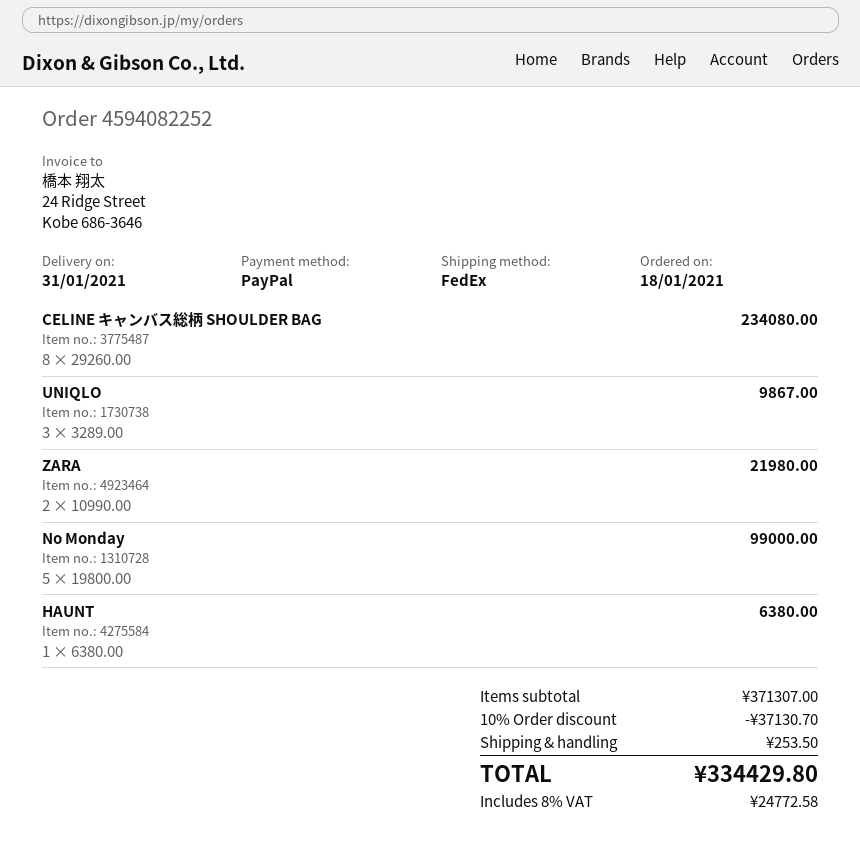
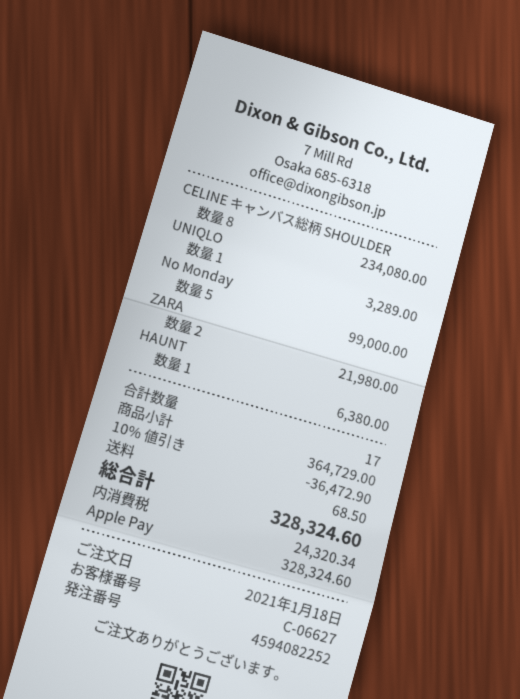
payment method: PayPal -> Apple Pay
UNIQLO: 3 for 9867.00 -> 1 for 3289.00
subtotal: 371307.00 -> 364729.00
discount: 10% = 37130.70 -> 10% = 36472.90
shipping: 253.50 -> 68.50
tax: 24772.58 -> 24320.34
total: 334429.80 -> 328324.60

